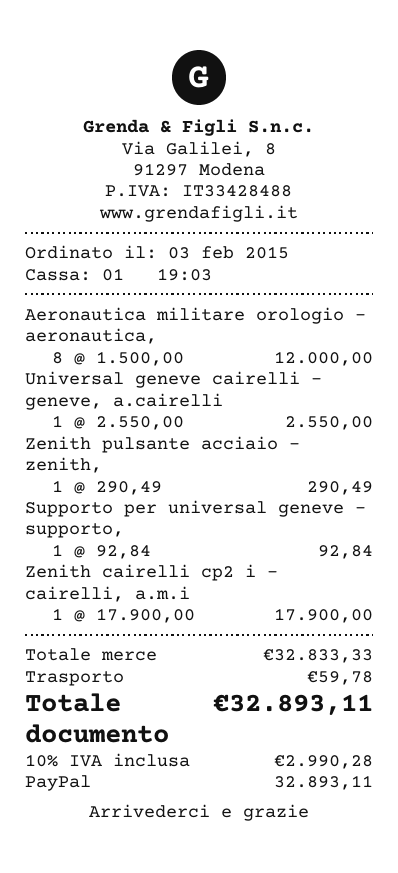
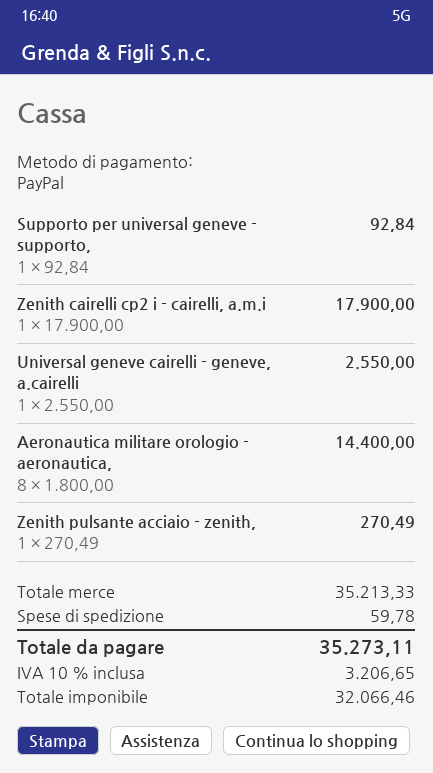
Aeronautica militare orologio - aeronautica,: 8 x 1500.00 = 12000.00 -> 8 x 1800.00 = 14400.00
Zenith pulsante acciaio - zenith,: 1 x 290.49 = 290.49 -> 1 x 270.49 = 270.49
subtotal: 32833.33 -> 35213.33
tax: 10% = 2990.28 -> 10% = 3206.65
total: 32893.11 -> 35273.11

